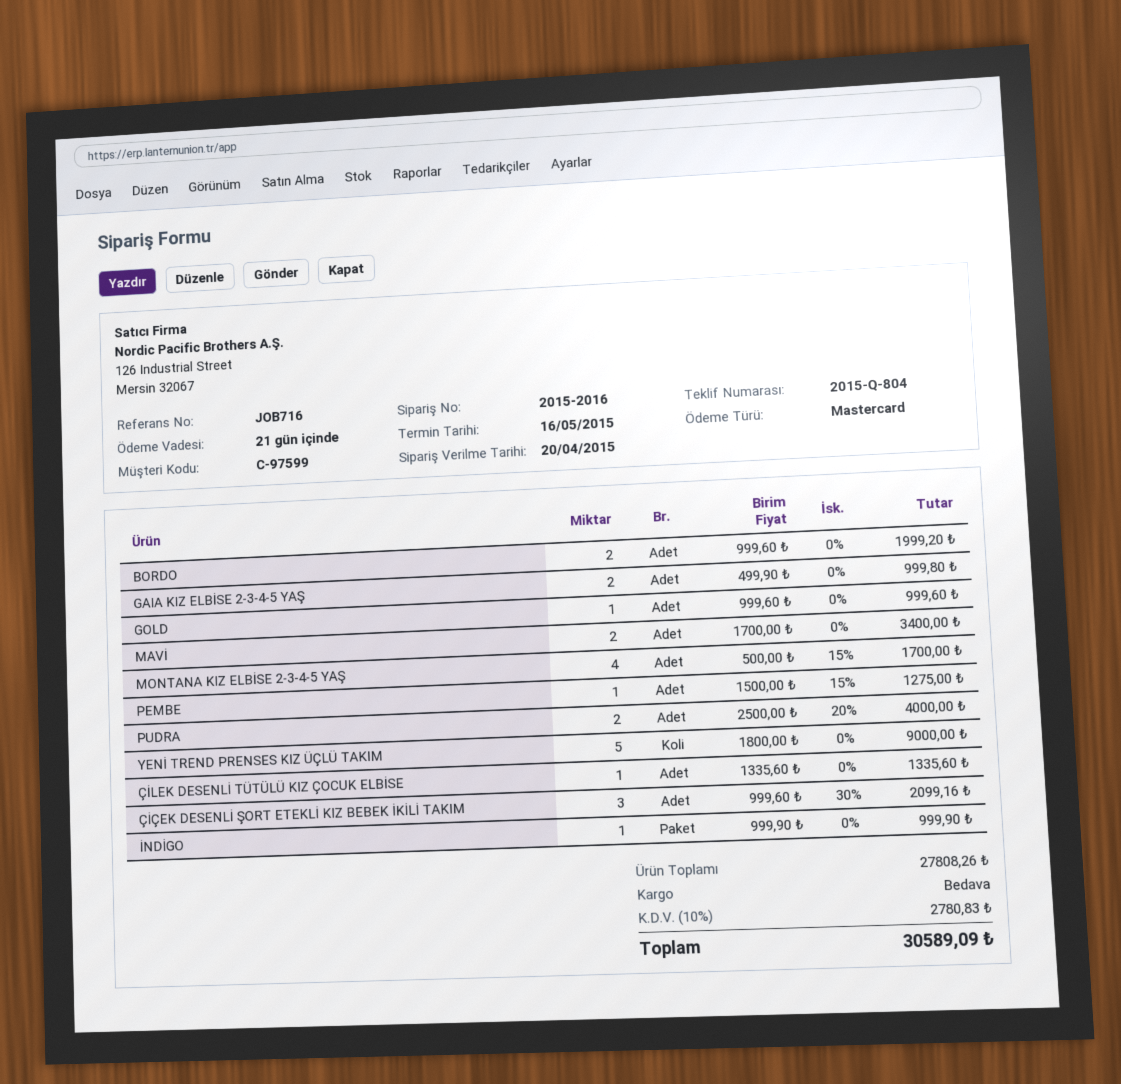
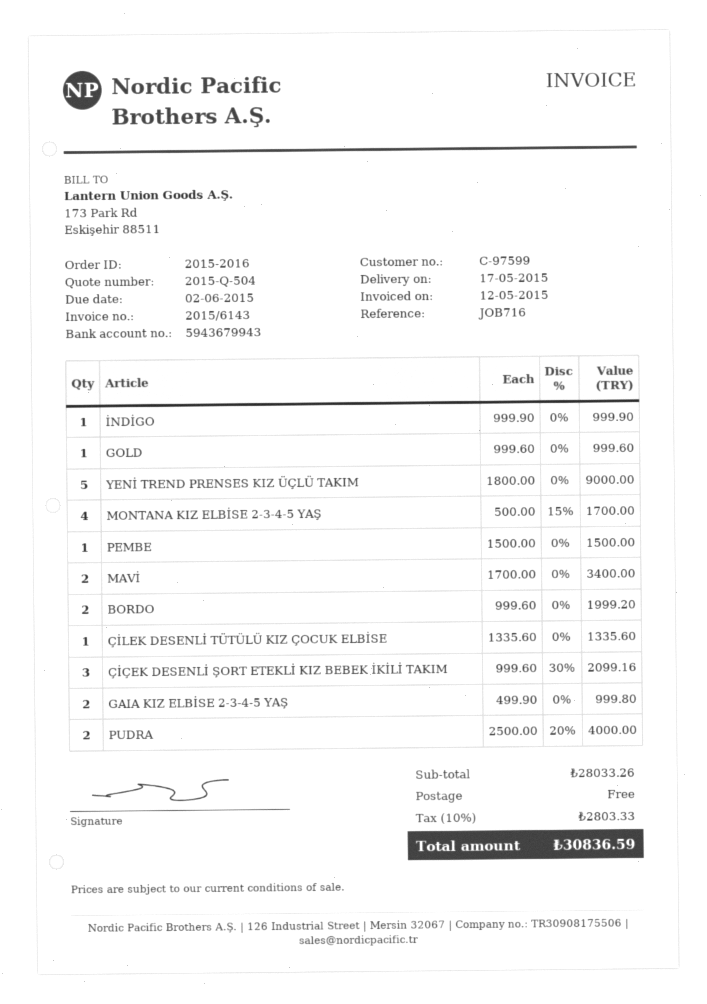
quote number: 2015-Q-804 -> 2015-Q-504
delivery date: 2015-05-16 -> 2015-05-17
PEMBE: 1 x 1500.00 - 15% = 1275.00 -> 1 x 1500.00 = 1500.00
subtotal: 27808.26 -> 28033.26
tax: 10% = 2780.83 -> 10% = 2803.33
total: 30589.09 -> 30836.59

